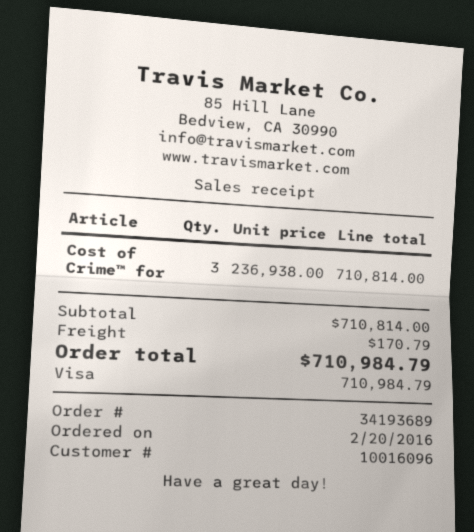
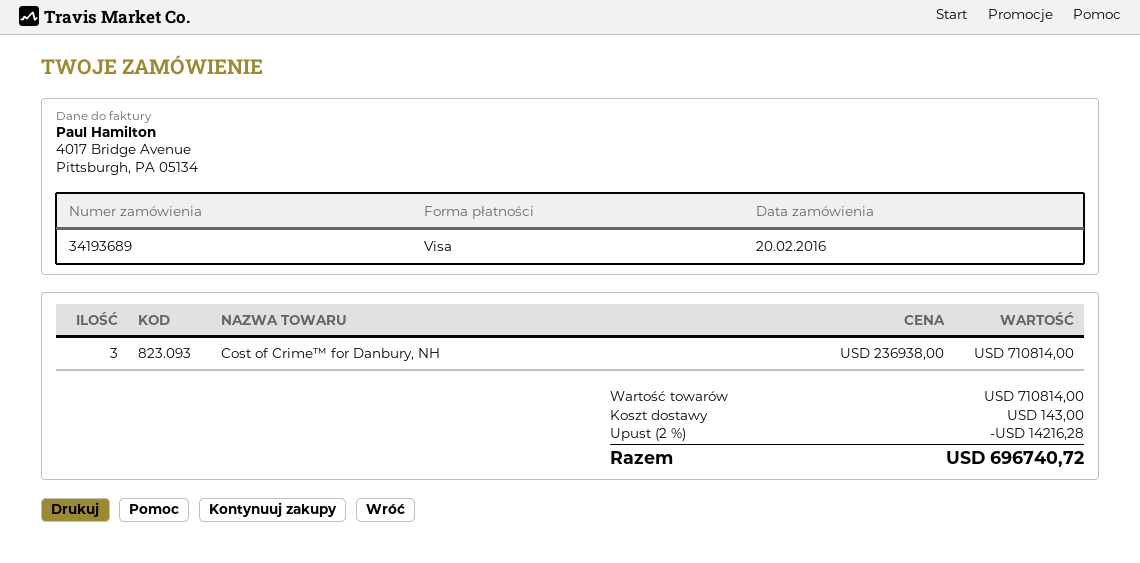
discount: none -> 2% = 14216.28
shipping: 170.79 -> 143.00
total: 710984.79 -> 696740.72

